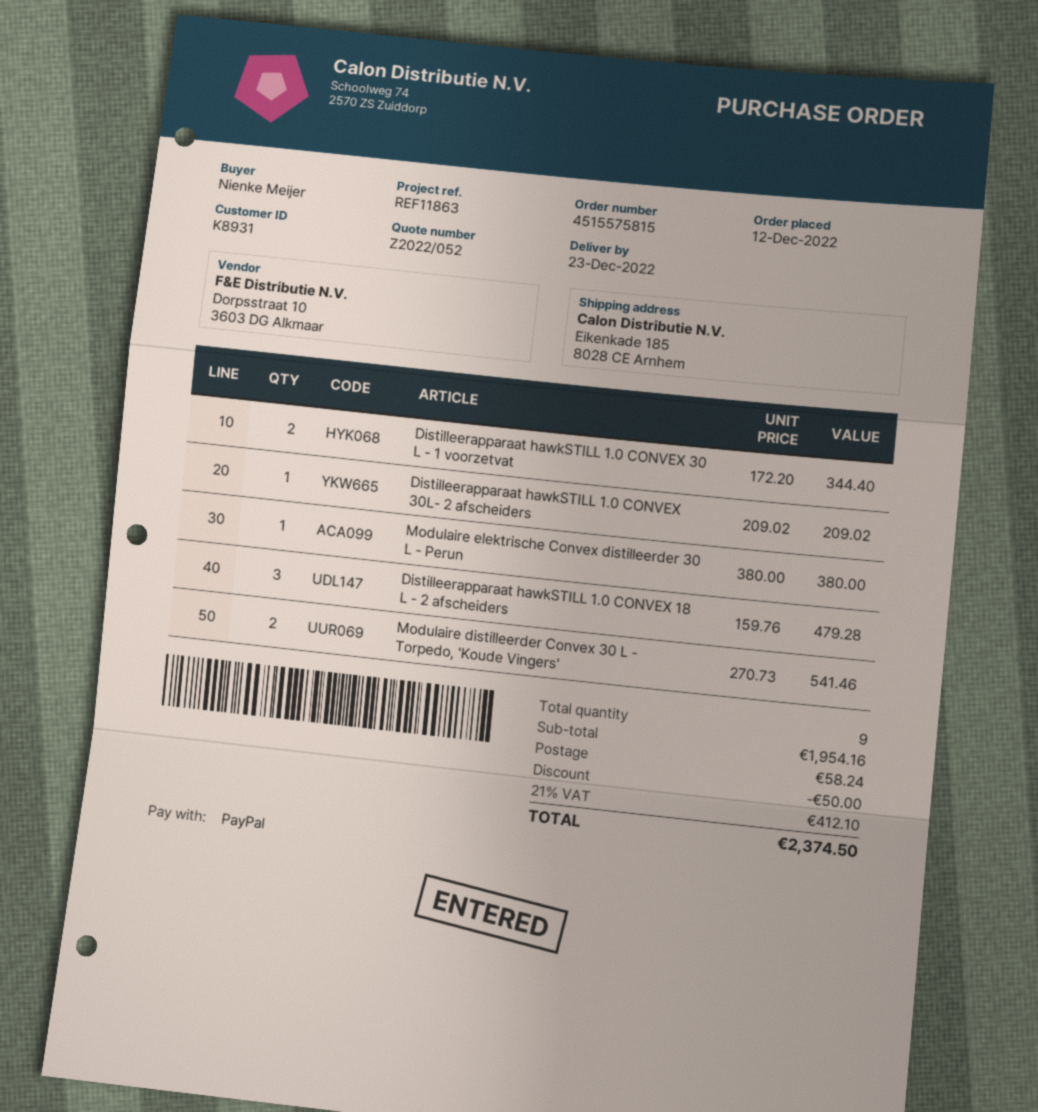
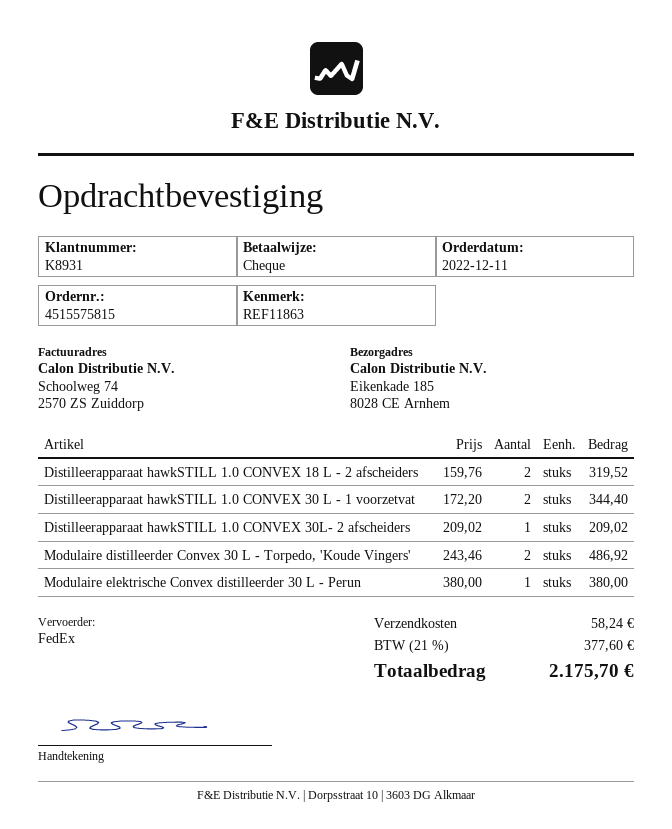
order date: 2022-12-12 -> 2022-12-11
payment method: PayPal -> cheque
Distilleerapparaat hawkSTILL 1.0 CONVEX 18 L - 2 afscheiders: 3 x 159.76 = 479.28 -> 2 x 159.76 = 319.52
Modulaire distilleerder Convex 30 L - Torpedo, 'Koude Vingers': 2 x 270.73 = 541.46 -> 2 x 243.46 = 486.92
discount: 50.00 -> none
tax: 21% = 412.10 -> 21% = 377.60
total: 2374.50 -> 2175.70

